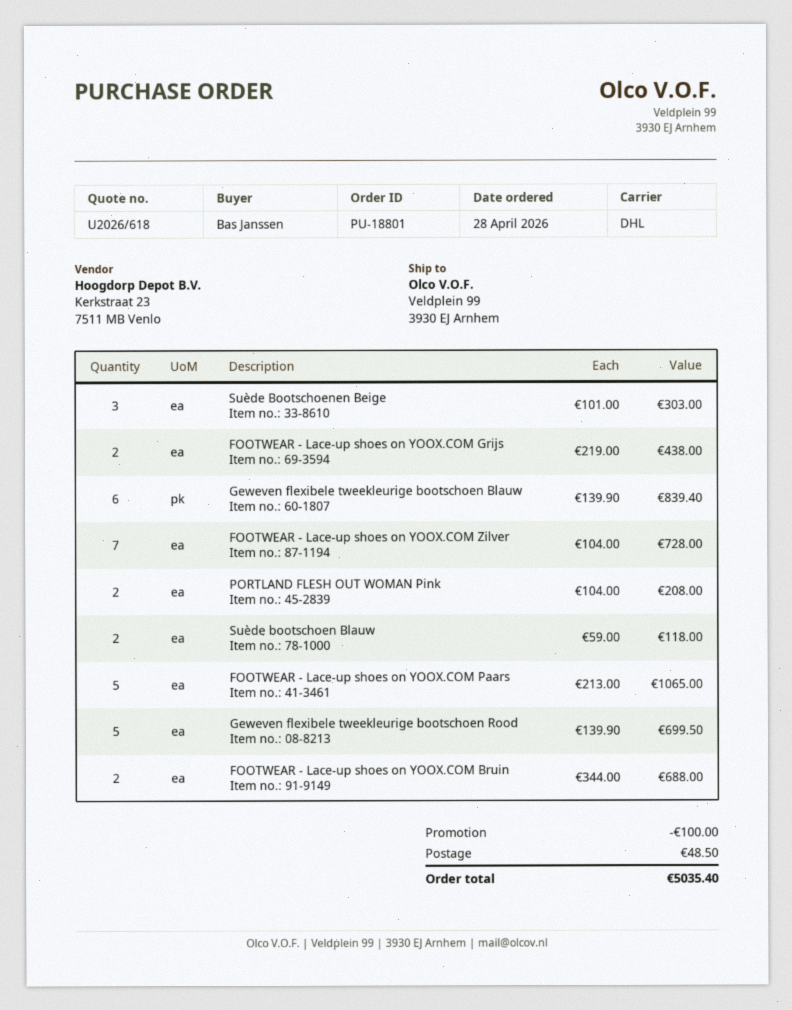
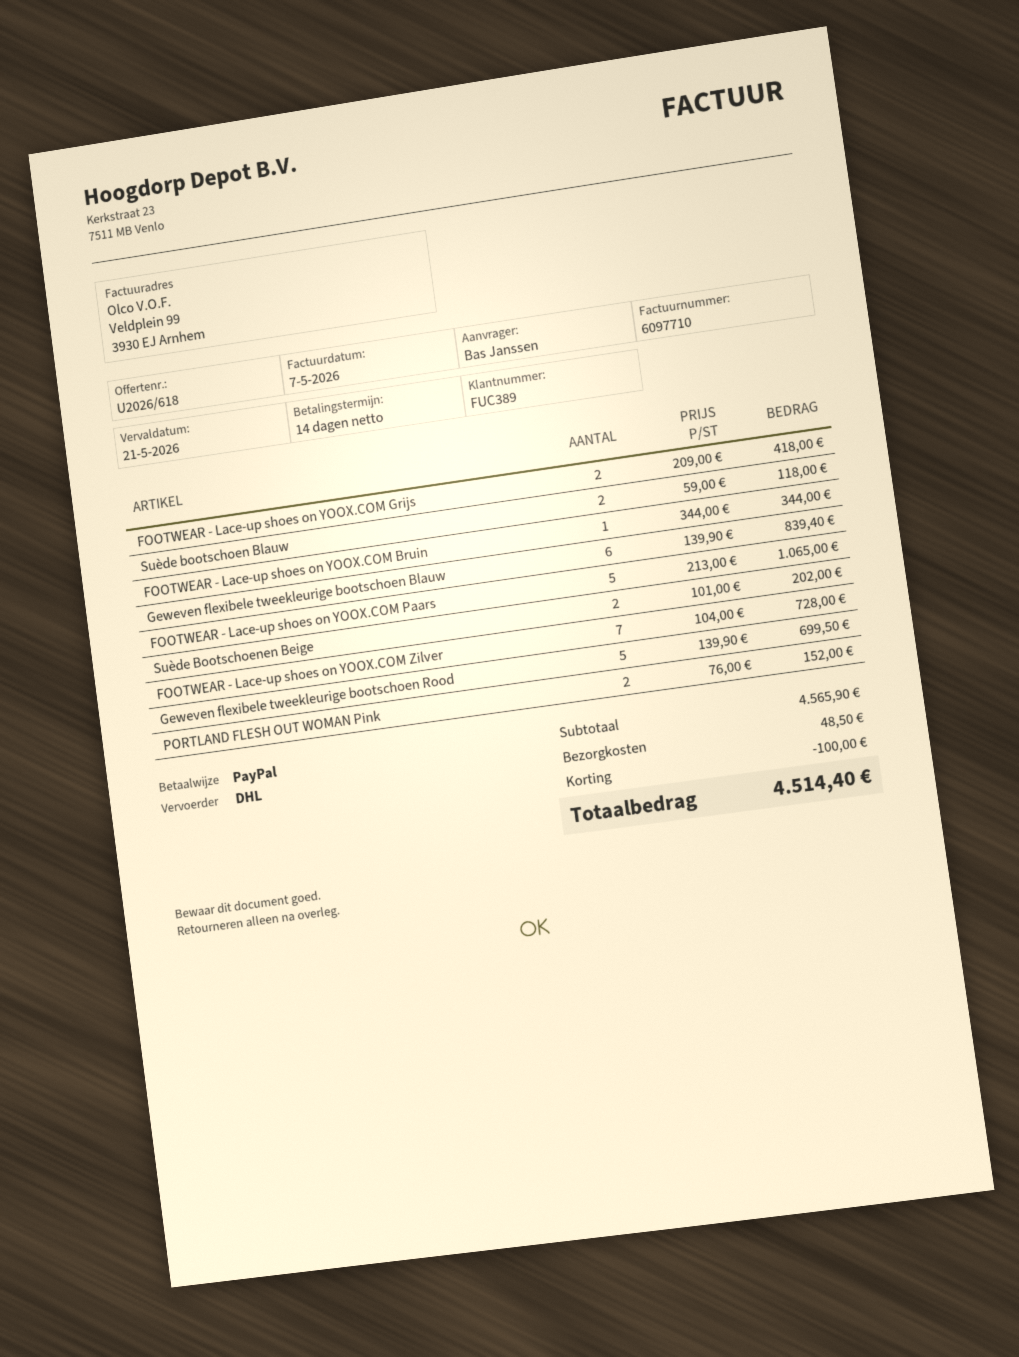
Suède Bootschoenen Beige: 3 x 101.00 = 303.00 -> 2 x 101.00 = 202.00
FOOTWEAR - Lace-up shoes on YOOX.COM Grijs: 2 x 219.00 = 438.00 -> 2 x 209.00 = 418.00
PORTLAND FLESH OUT WOMAN Pink: 2 x 104.00 = 208.00 -> 2 x 76.00 = 152.00
FOOTWEAR - Lace-up shoes on YOOX.COM Bruin: 2 x 344.00 = 688.00 -> 1 x 344.00 = 344.00
total: 5035.40 -> 4514.40

